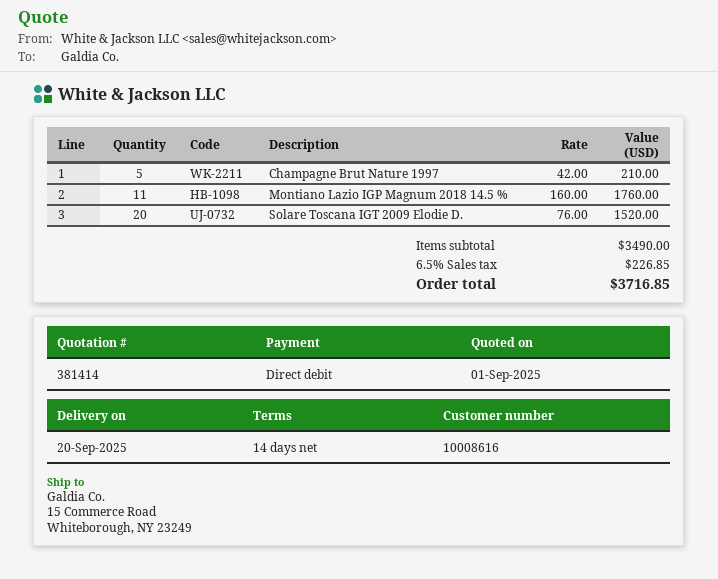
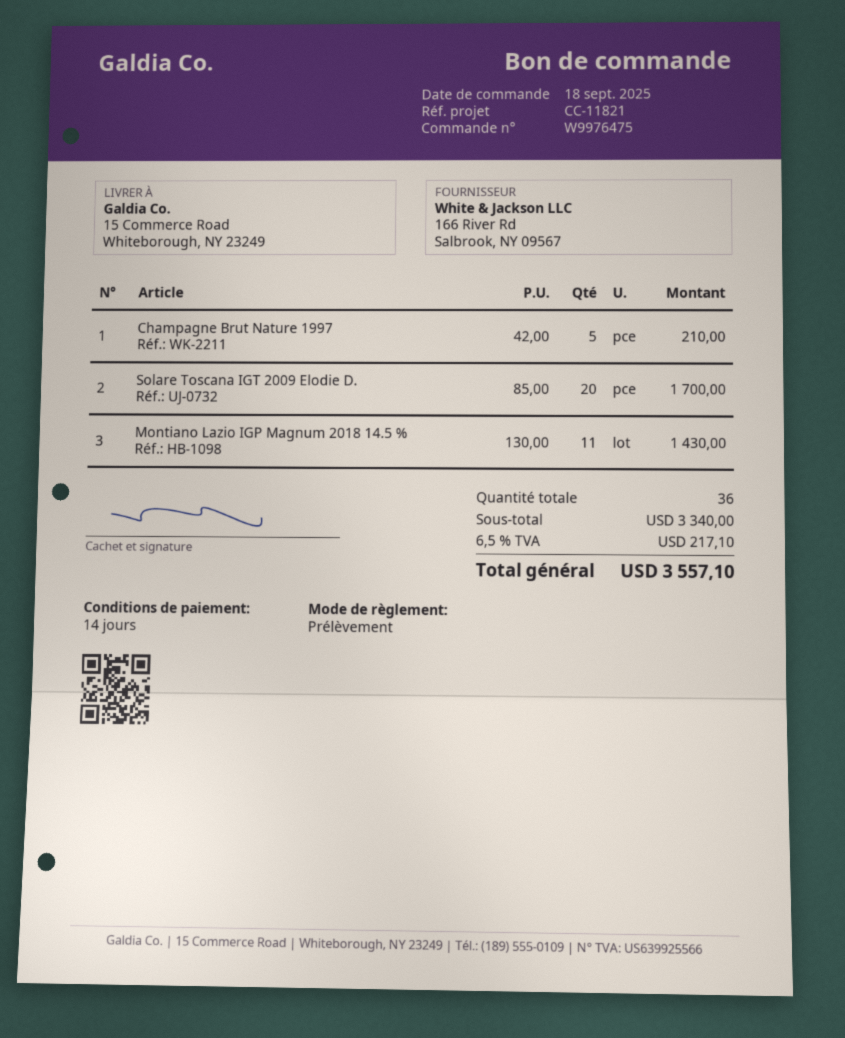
Montiano Lazio IGP Magnum 2018 14.5 %: 11 x 160.00 = 1760.00 -> 11 x 130.00 = 1430.00
Solare Toscana IGT 2009 Elodie D.: 20 x 76.00 = 1520.00 -> 20 x 85.00 = 1700.00
subtotal: 3490.00 -> 3340.00
tax: 6.5% = 226.85 -> 6.5% = 217.10
total: 3716.85 -> 3557.10

